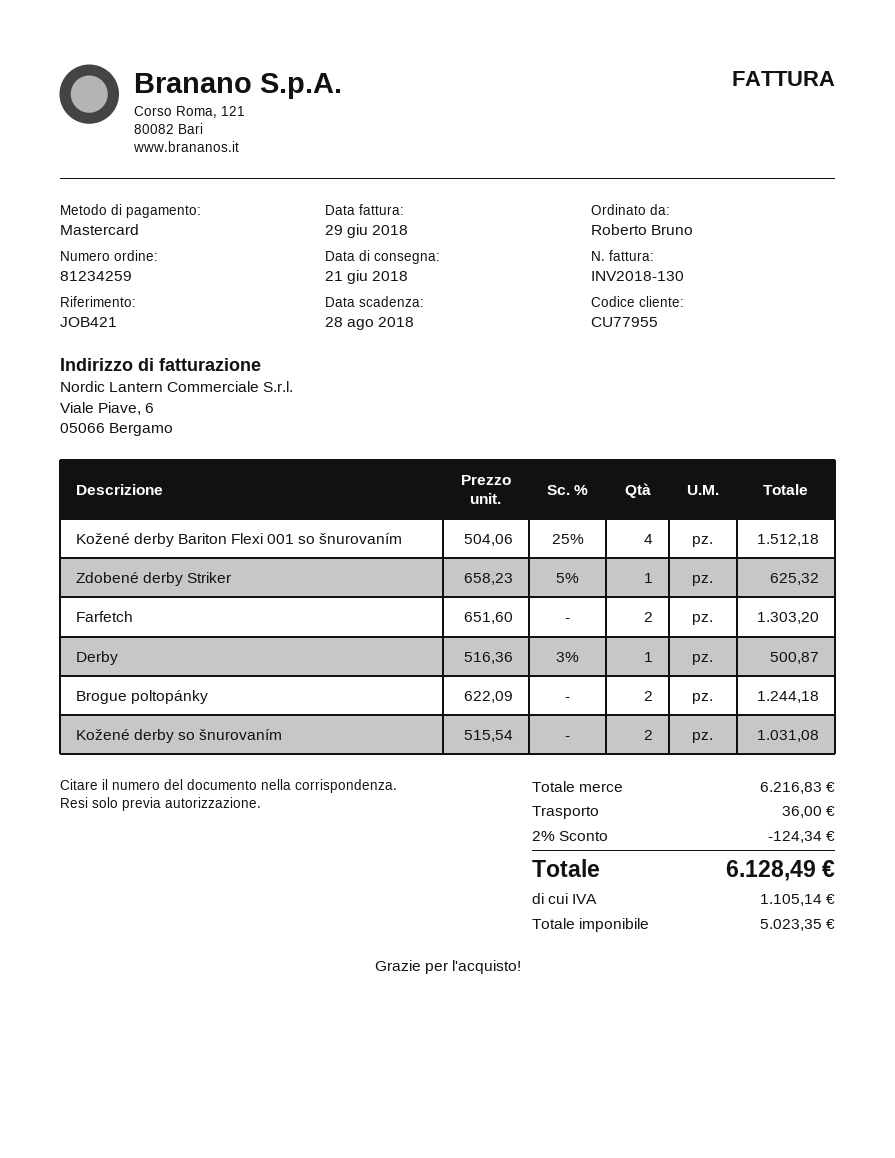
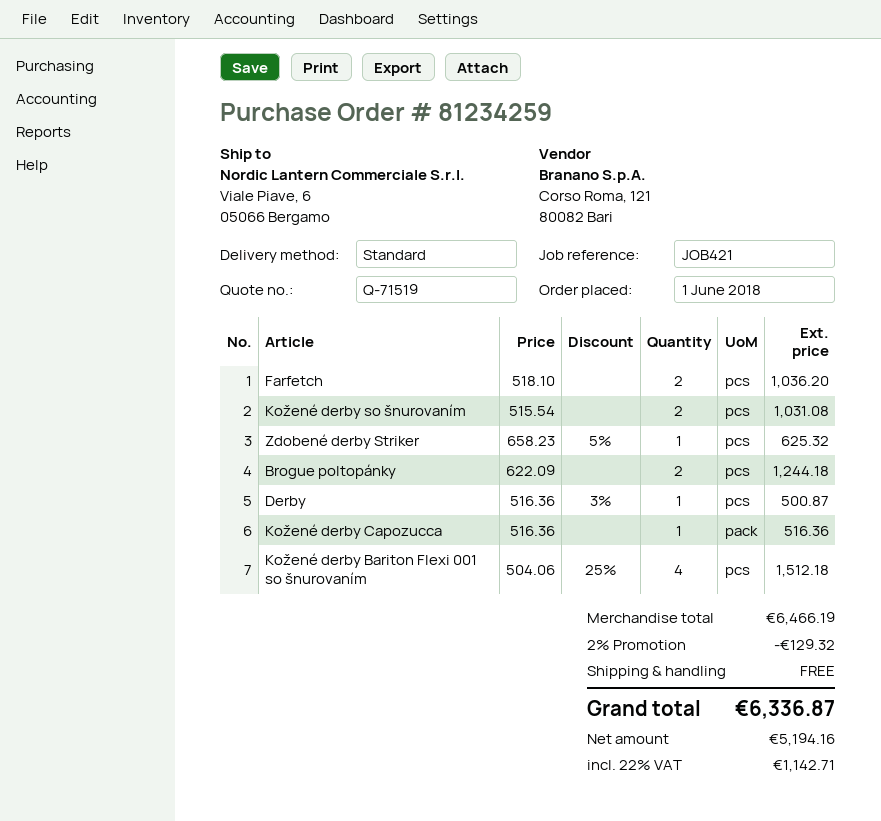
Farfetch: 2 x 651.60 = 1303.20 -> 2 x 518.10 = 1036.20
Kožené derby Capozucca: none -> 1 x 516.36 = 516.36
subtotal: 6216.83 -> 6466.19
discount: 2% = 124.34 -> 2% = 129.32
shipping: 36.00 -> 0.00
net: 5023.35 -> 5194.16
tax: 1105.14 -> 1142.71
total: 6128.49 -> 6336.87

